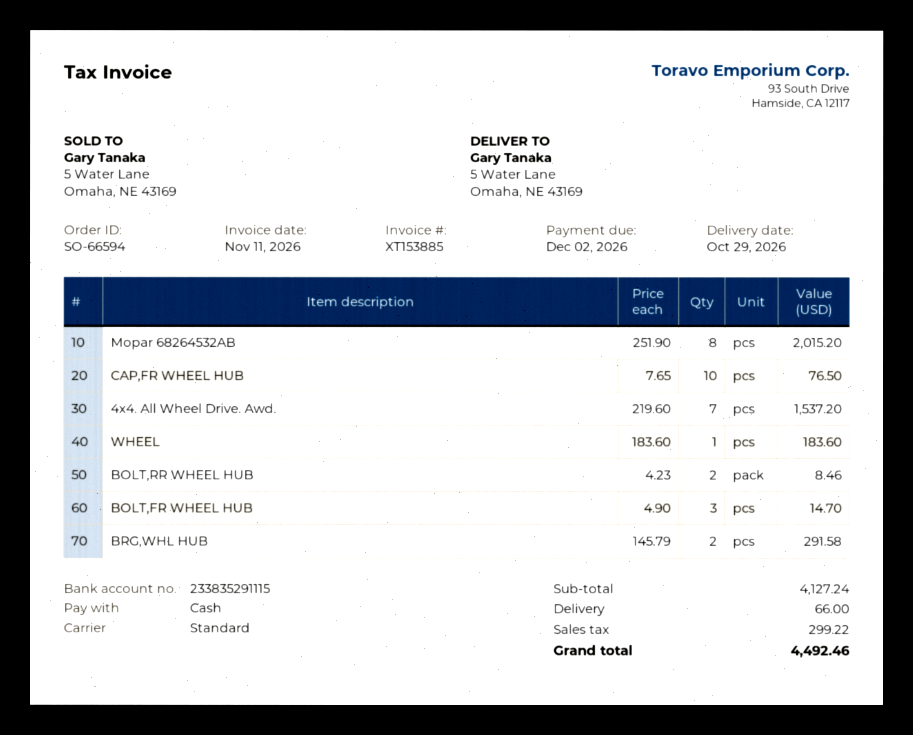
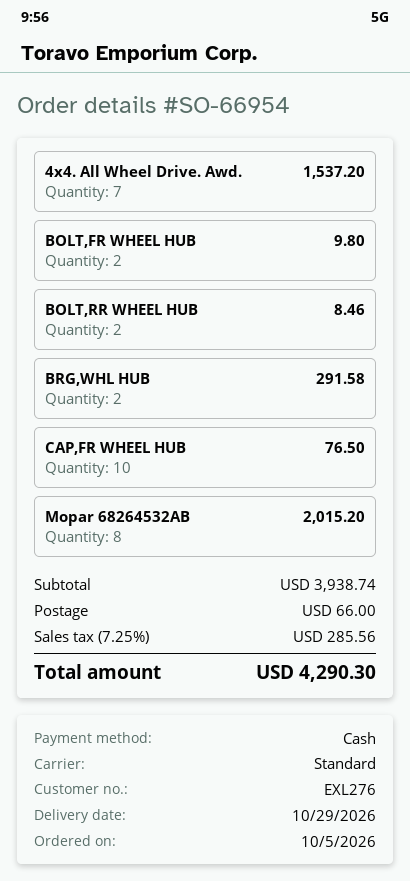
order number: SO-66594 -> SO-66954
WHEEL: 1 for 183.60 -> none
BOLT,FR WHEEL HUB: 3 for 14.70 -> 2 for 9.80
subtotal: 4127.24 -> 3938.74
tax: 299.22 -> 285.56
total: 4492.46 -> 4290.30

